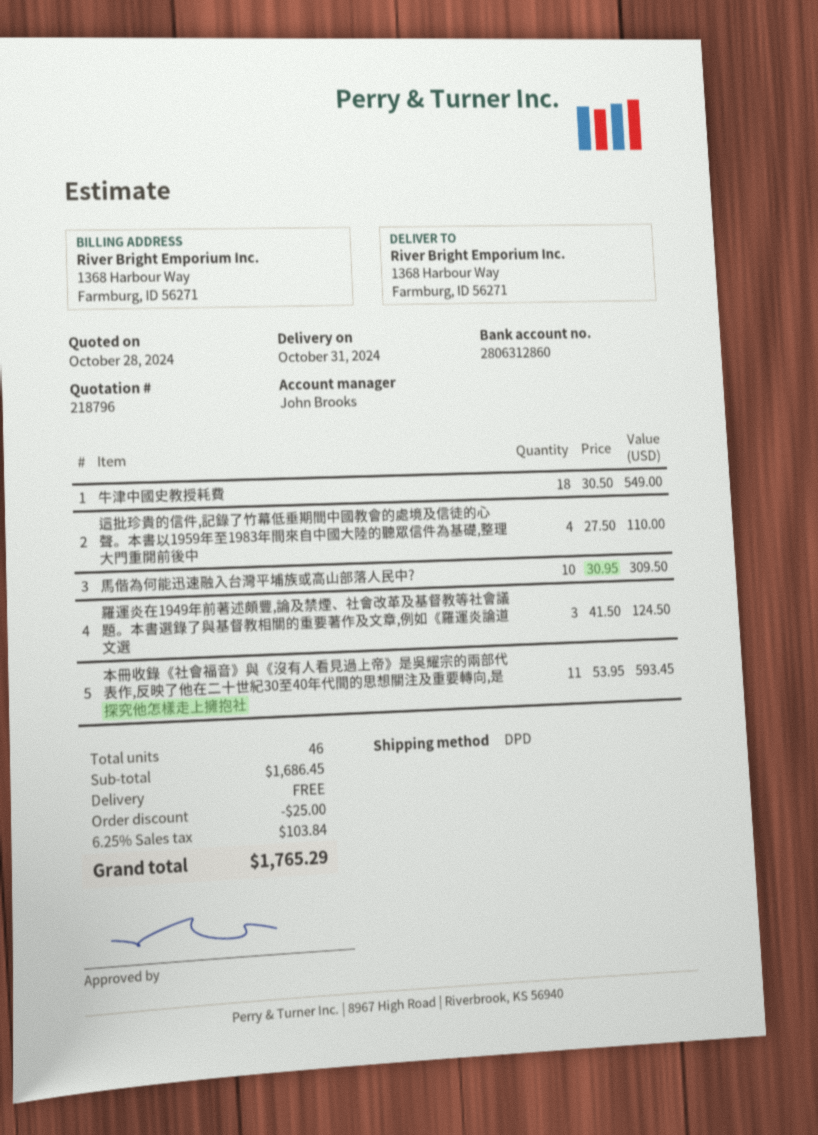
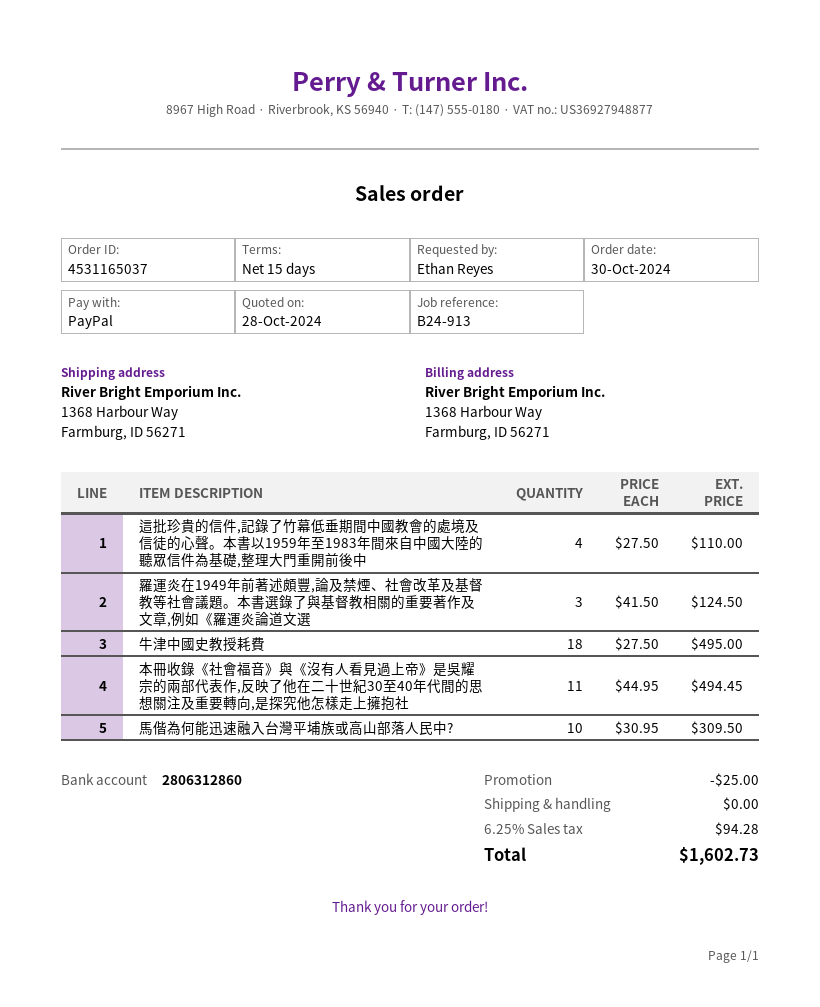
牛津中國史教授耗費: 18 x 30.50 = 549.00 -> 18 x 27.50 = 495.00
本冊收錄《社會福音》與《沒有人看見過上帝》是吳耀宗的兩部代表作,反映了他在二十世紀30至40年代間的思想關注及重要轉向,是探究他怎樣走上擁抱社: 11 x 53.95 = 593.45 -> 11 x 44.95 = 494.45
tax: 6.25% = 103.84 -> 6.25% = 94.28
total: 1765.29 -> 1602.73

